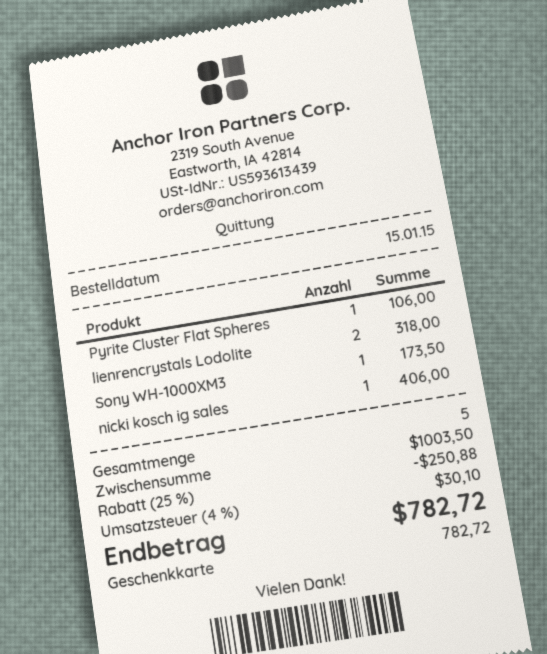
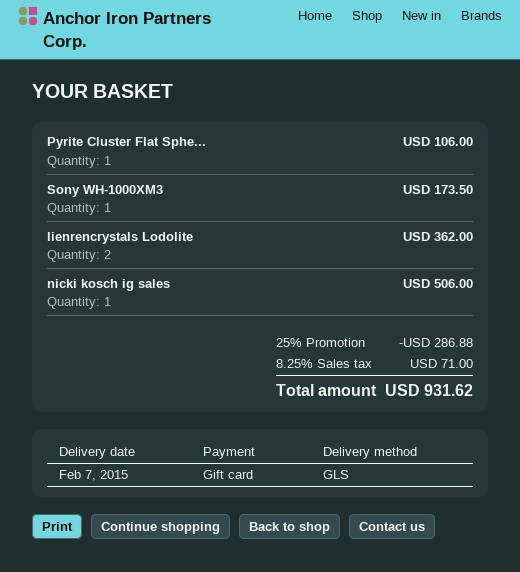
lienrencrystals Lodolite: 2 for 318.00 -> 2 for 362.00
nicki kosch ig sales: 1 for 406.00 -> 1 for 506.00
discount: 25% = 250.88 -> 25% = 286.88
tax: 4% = 30.10 -> 8.25% = 71.00
total: 782.72 -> 931.62

